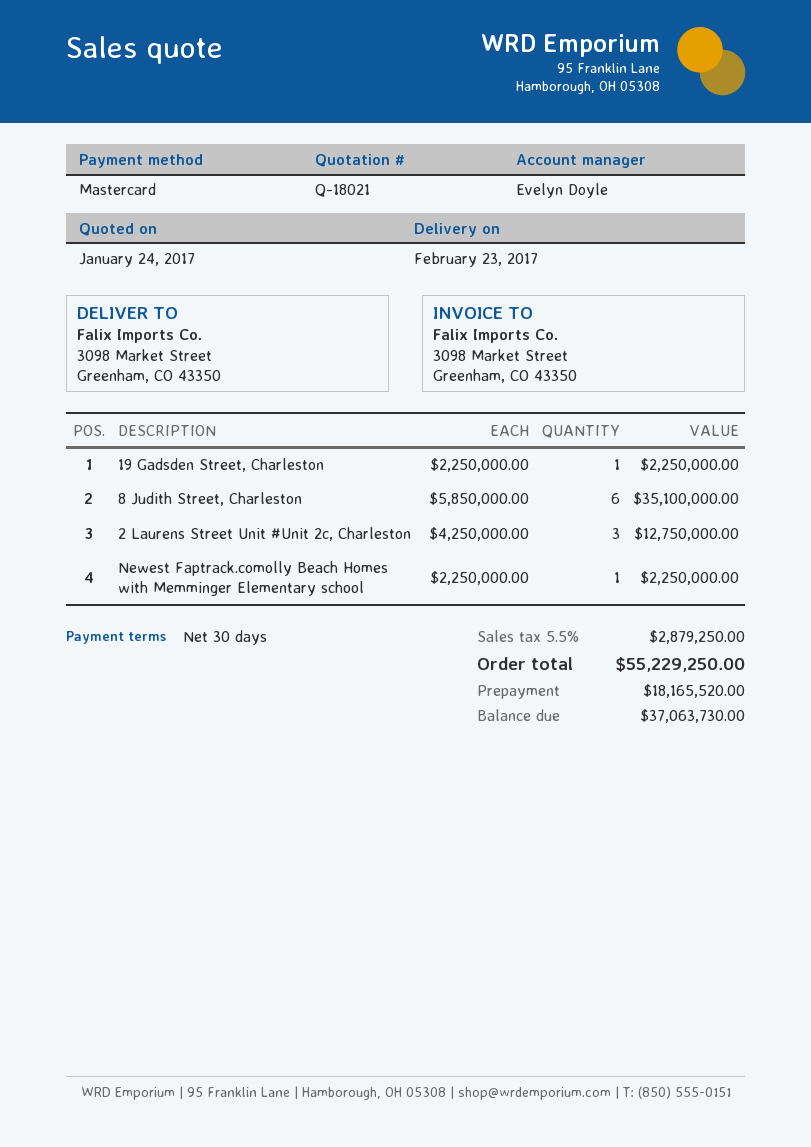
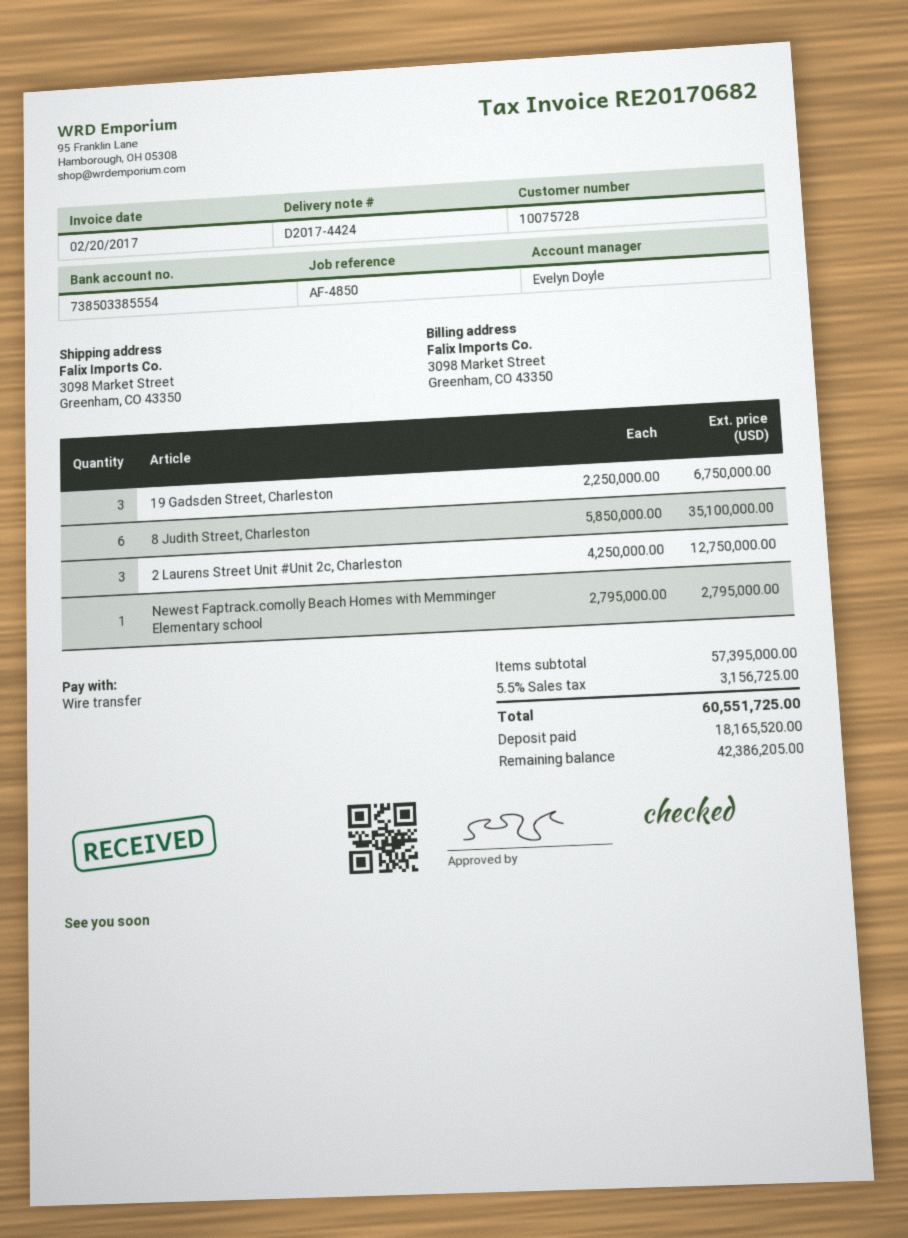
payment method: Mastercard -> bank transfer
19 Gadsden Street, Charleston: 1 x 2250000.00 = 2250000.00 -> 3 x 2250000.00 = 6750000.00
Newest Faptrack.comolly Beach Homes with Memminger Elementary school: 1 x 2250000.00 = 2250000.00 -> 1 x 2795000.00 = 2795000.00
tax: 5.5% = 2879250.00 -> 5.5% = 3156725.00
total: 55229250.00 -> 60551725.00
balance: 37063730.00 -> 42386205.00

